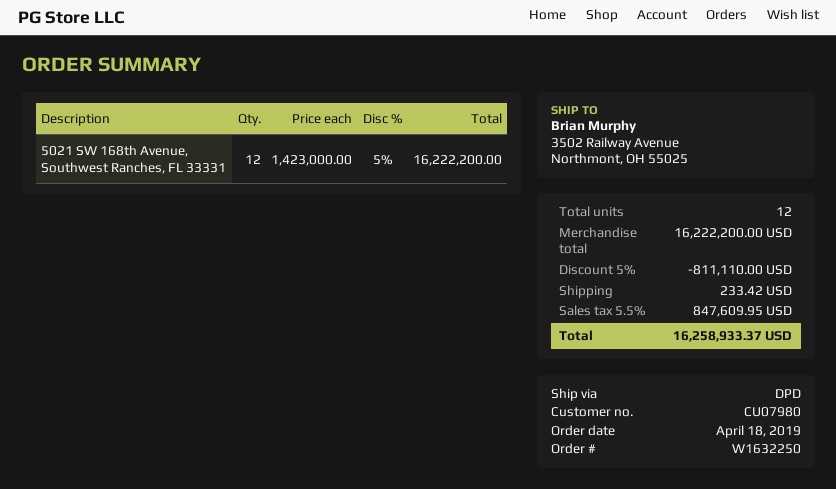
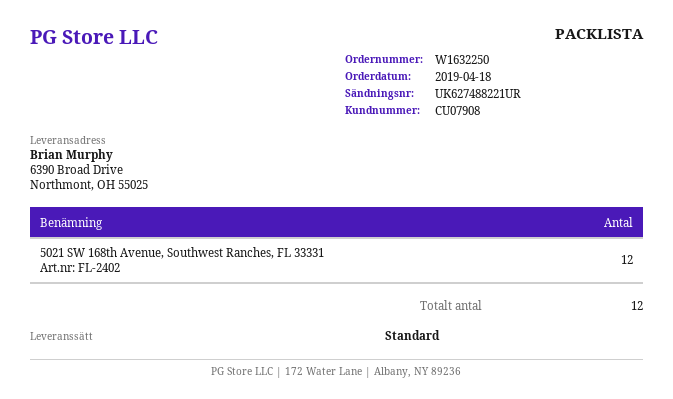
customer number: CU07980 -> CU07908
shipping method: DPD -> standard
ship to: 3502 Railway Avenue, Northmont, OH 55025 -> 6390 Broad Drive, Northmont, OH 55025

